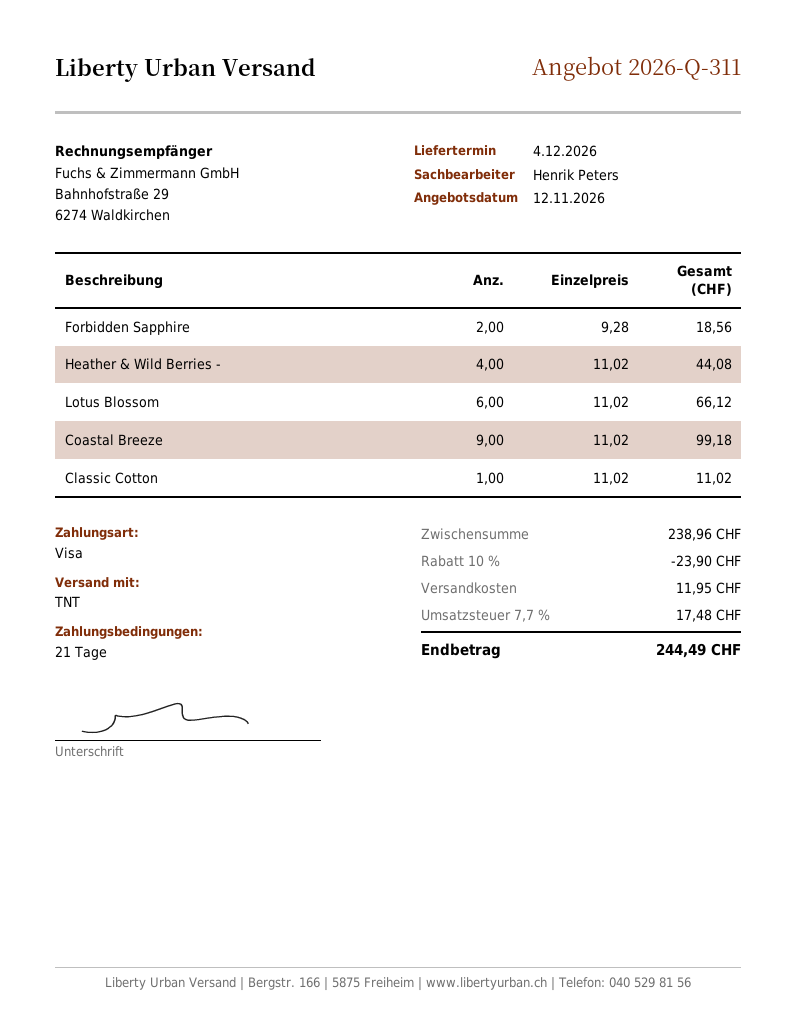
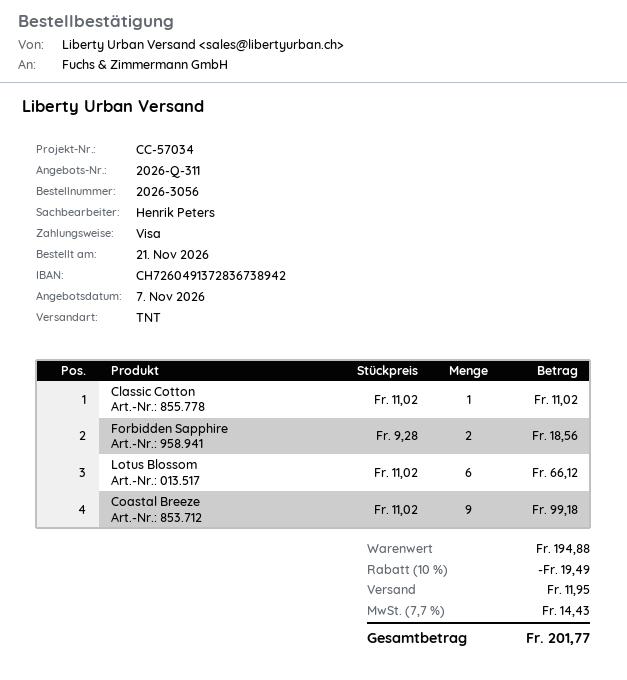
quote date: 2026-11-12 -> 2026-11-07
Heather & Wild Berries -: 4 x 11.02 = 44.08 -> none
subtotal: 238.96 -> 194.88
discount: 10% = 23.90 -> 10% = 19.49
tax: 7.7% = 17.48 -> 7.7% = 14.43
total: 244.49 -> 201.77

